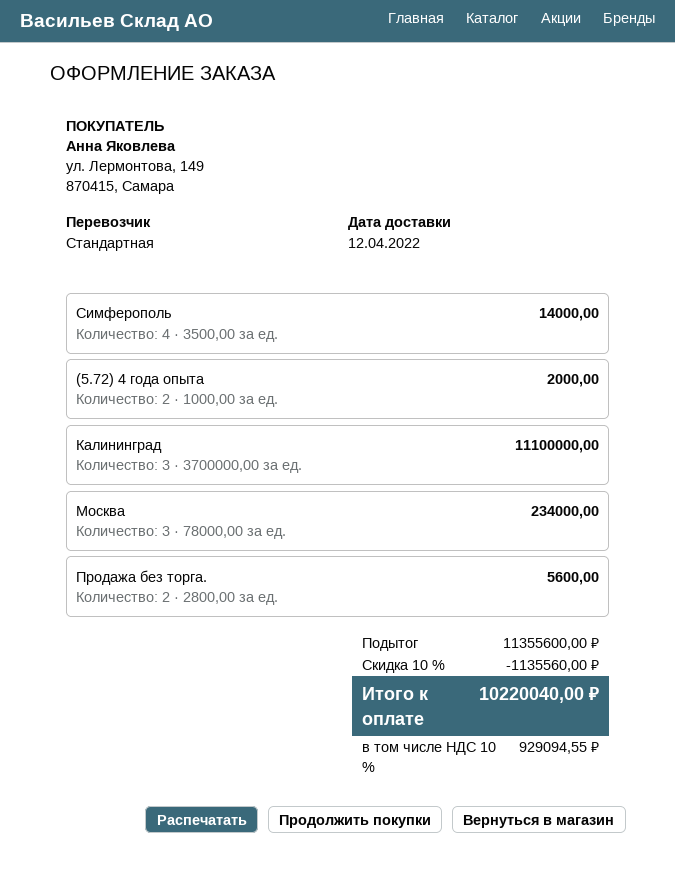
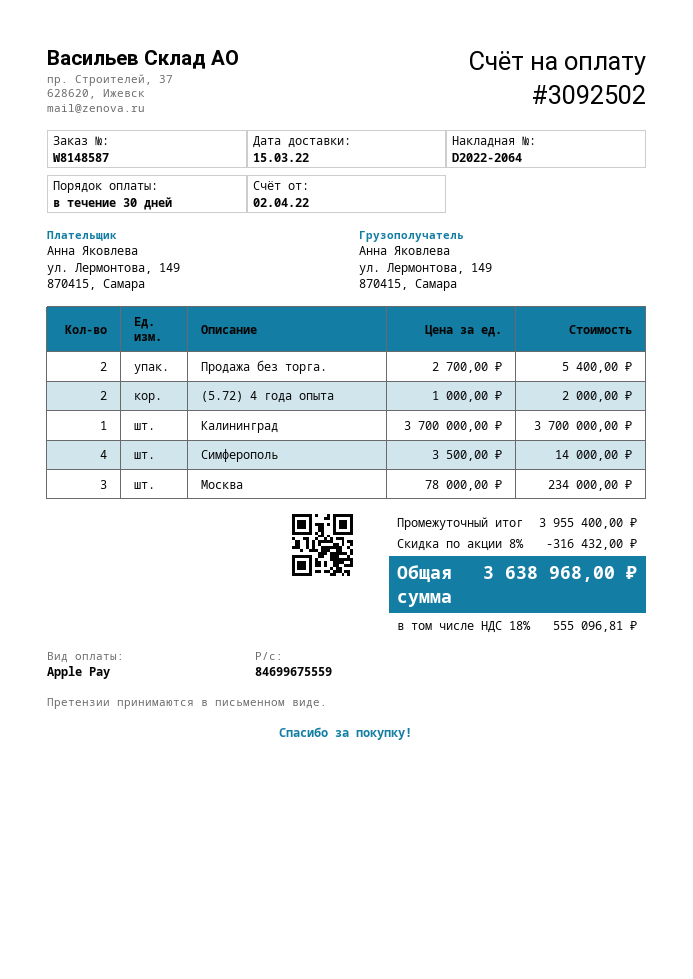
delivery date: 2022-04-12 -> 2022-03-15
Калининград: 3 x 3700000.00 = 11100000.00 -> 1 x 3700000.00 = 3700000.00
Продажа без торга.: 2 x 2800.00 = 5600.00 -> 2 x 2700.00 = 5400.00
subtotal: 11355600.00 -> 3955400.00
discount: 10% = 1135560.00 -> 8% = 316432.00
tax: 10% = 929094.55 -> 18% = 555096.81
total: 10220040.00 -> 3638968.00

